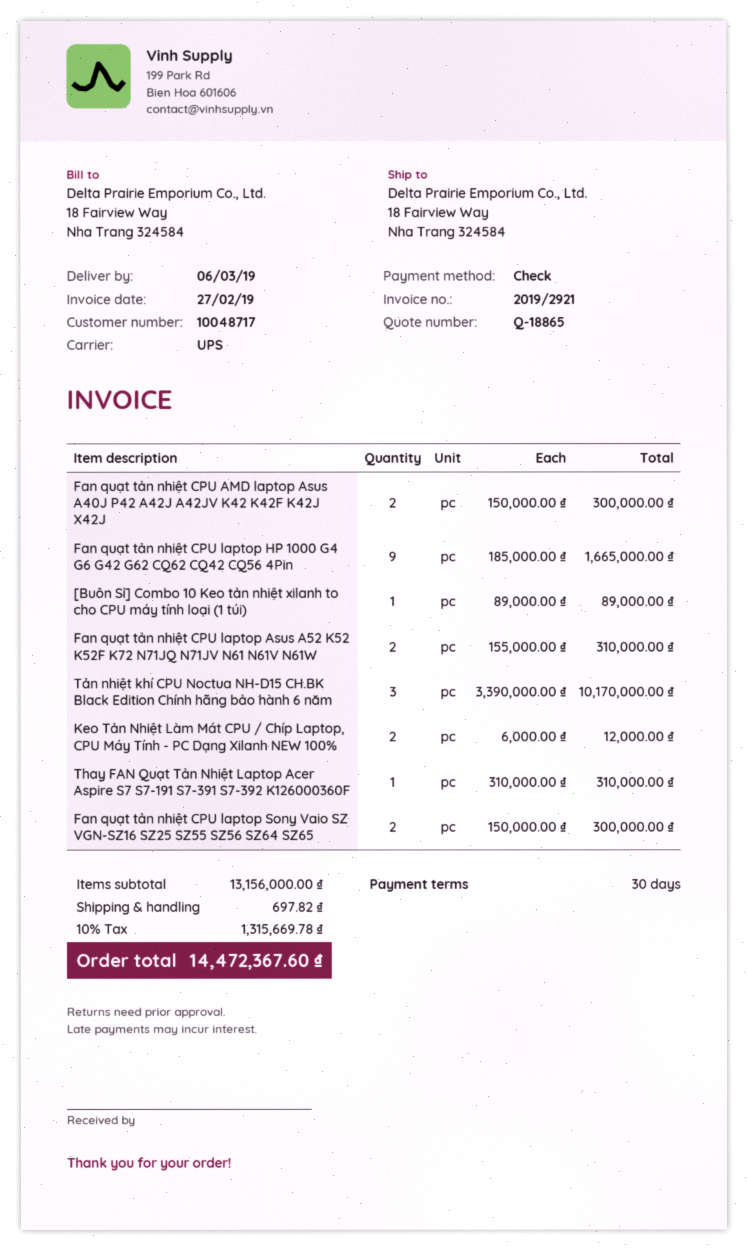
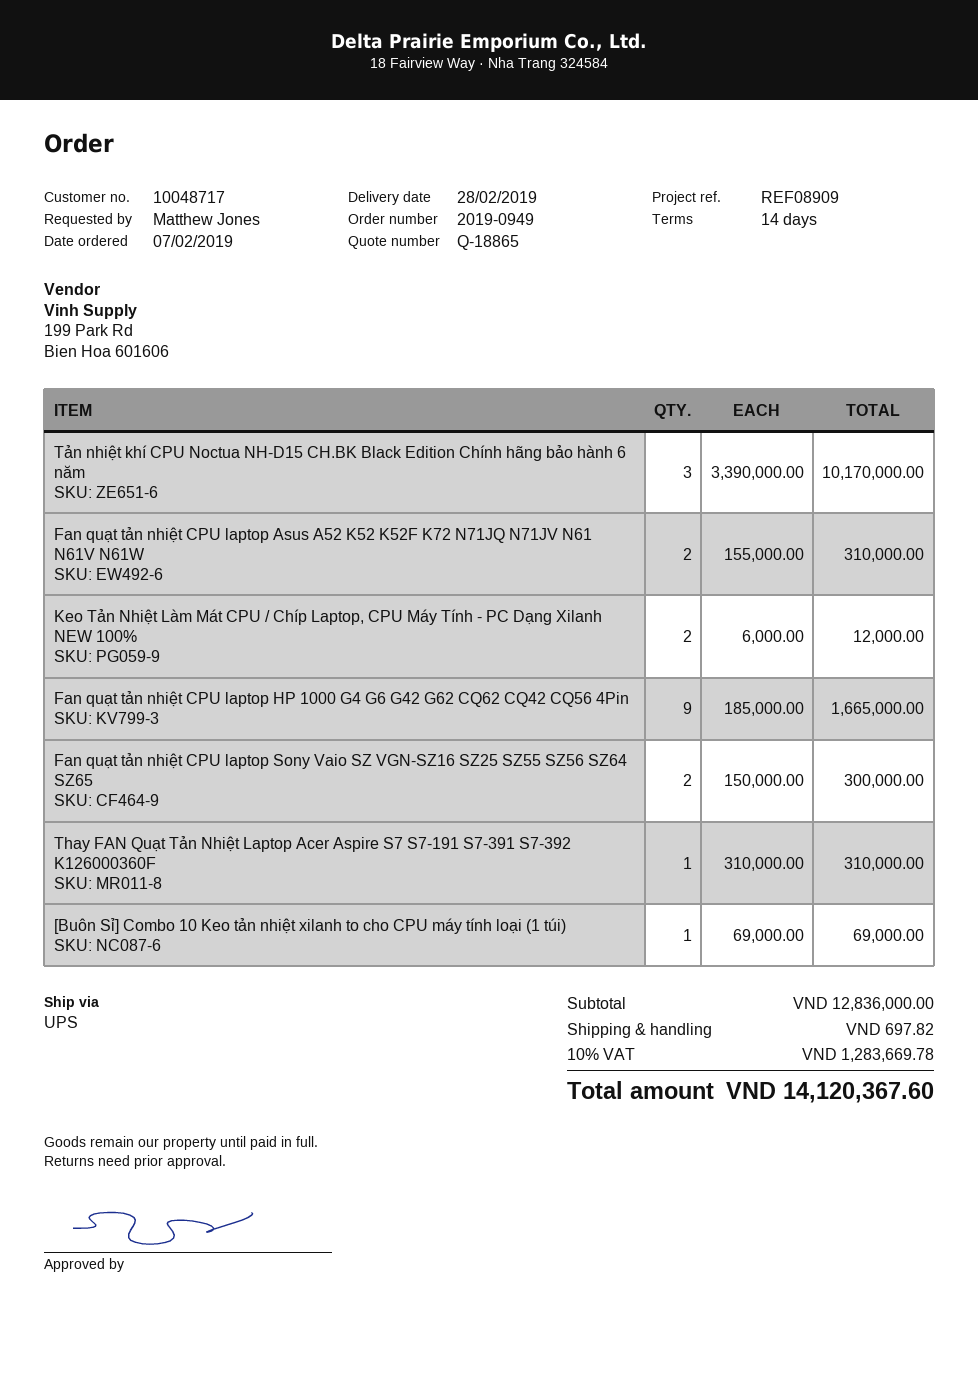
delivery date: 2019-03-06 -> 2019-02-28
payment terms: 30 days -> 14 days
Fan quạt tản nhiệt CPU AMD laptop Asus A40J P42 A42J A42JV K42 K42F K42J X42J: 2 x 150000.00 = 300000.00 -> none
[Buôn Sỉ] Combo 10 Keo tản nhiệt xilanh to cho CPU máy tính loại (1 túi): 1 x 89000.00 = 89000.00 -> 1 x 69000.00 = 69000.00
subtotal: 13156000.00 -> 12836000.00
tax: 10% = 1315669.78 -> 10% = 1283669.78
total: 14472367.60 -> 14120367.60

